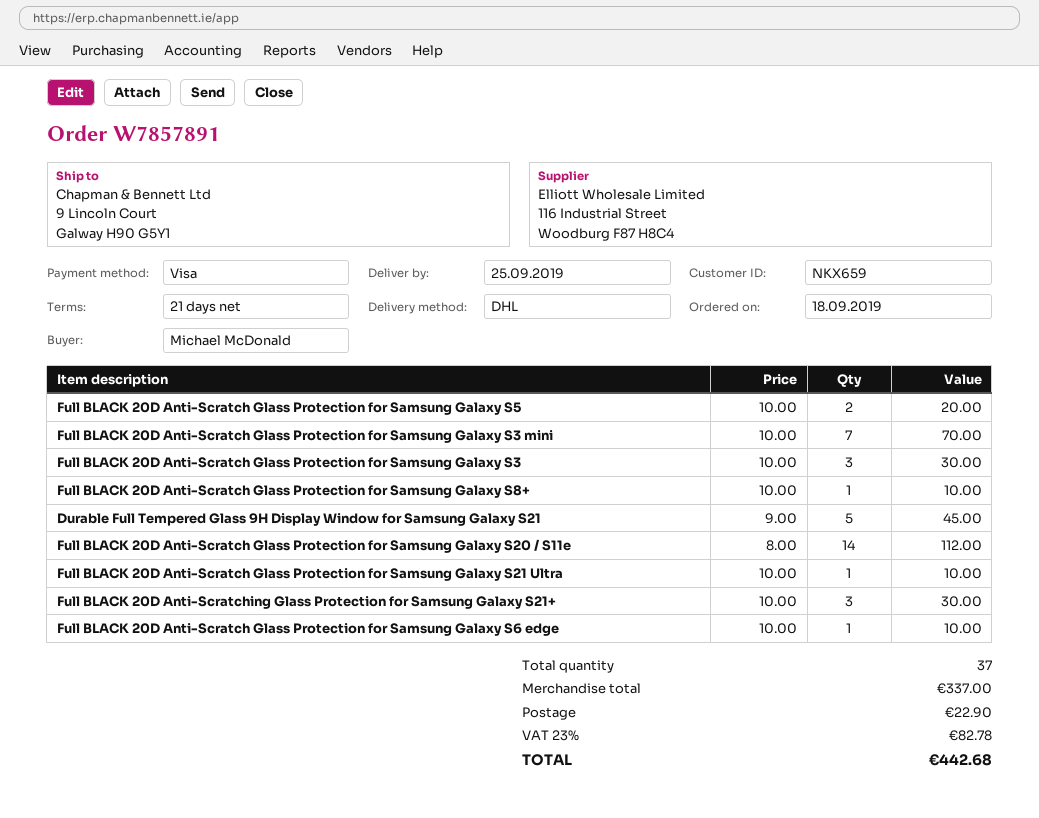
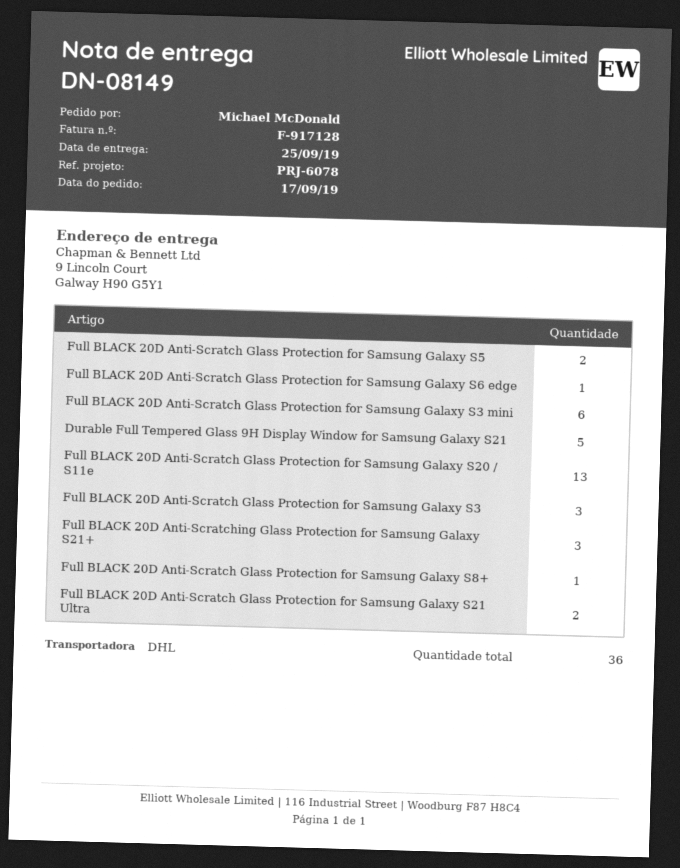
order date: 2019-09-18 -> 2019-09-17
Full BLACK 20D Anti-Scratch Glass Protection for Samsung Galaxy S3 mini: 7 -> 6
Full BLACK 20D Anti-Scratch Glass Protection for Samsung Galaxy S20 / S11e: 14 -> 13
Full BLACK 20D Anti-Scratch Glass Protection for Samsung Galaxy S21 Ultra: 1 -> 2
total quantity: 37 -> 36

